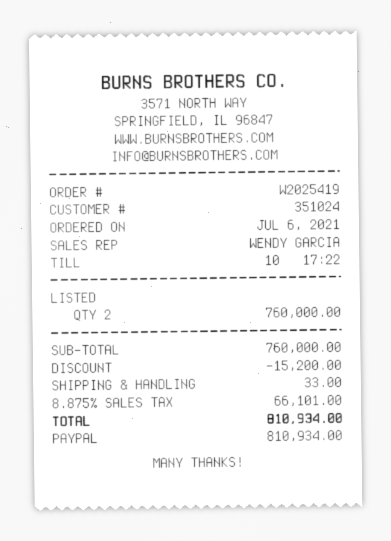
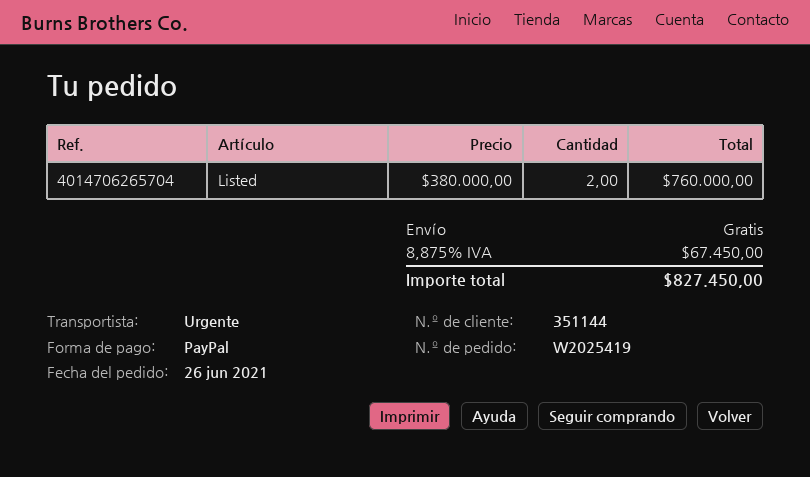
order date: 2021-07-06 -> 2021-06-26
customer number: 351024 -> 351144
discount: 15200.00 -> none
shipping: 33.00 -> 0.00
tax: 8.875% = 66101.00 -> 8.875% = 67450.00
total: 810934.00 -> 827450.00

